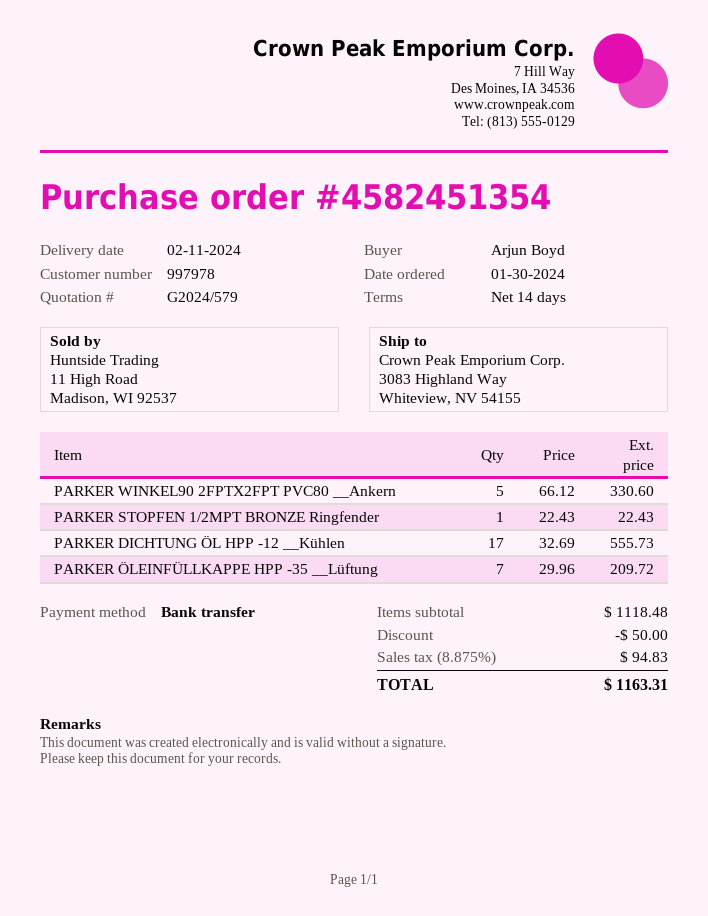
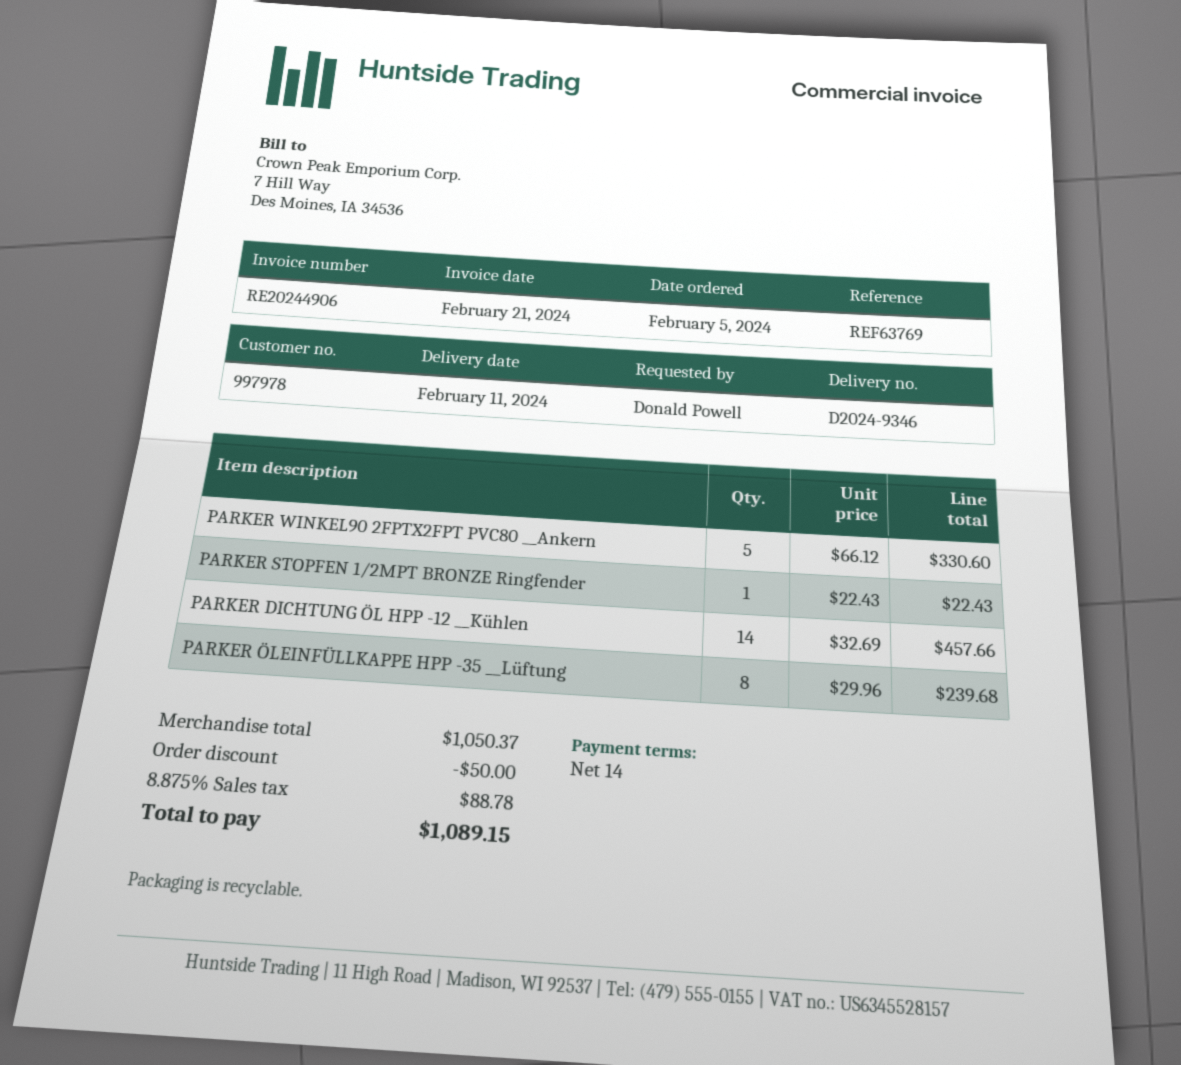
order date: 2024-01-30 -> 2024-02-05
ordered by: Arjun Boyd -> Donald Powell
PARKER DICHTUNG ÖL HPP -12 __Kühlen: 17 x 32.69 = 555.73 -> 14 x 32.69 = 457.66
PARKER ÖLEINFÜLLKAPPE HPP -35 __Lüftung: 7 x 29.96 = 209.72 -> 8 x 29.96 = 239.68
subtotal: 1118.48 -> 1050.37
tax: 8.875% = 94.83 -> 8.875% = 88.78
total: 1163.31 -> 1089.15

